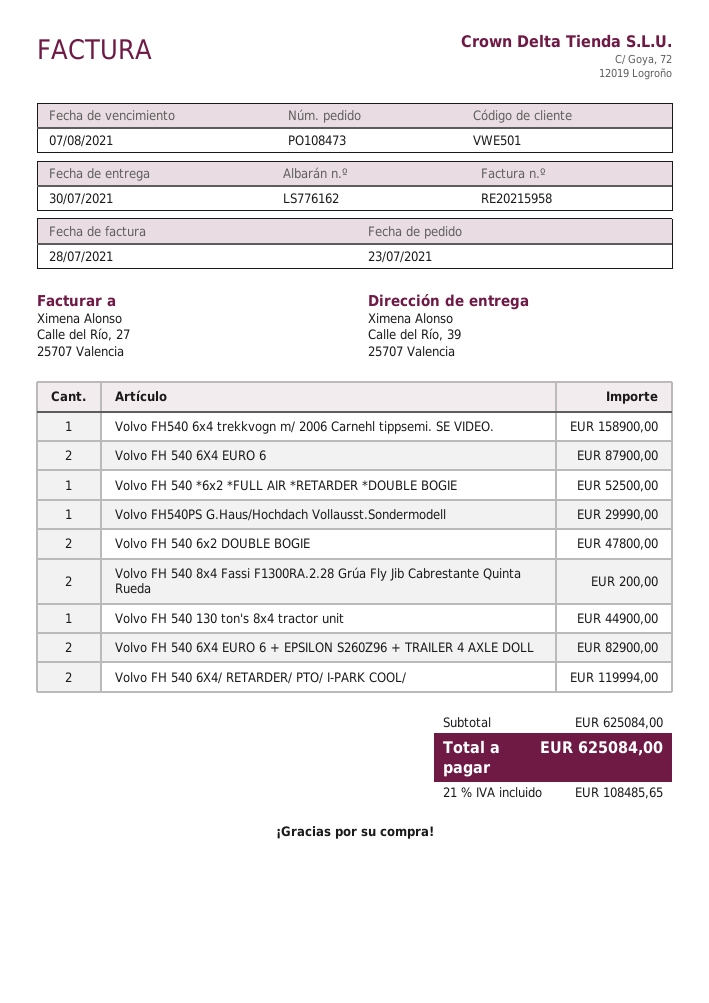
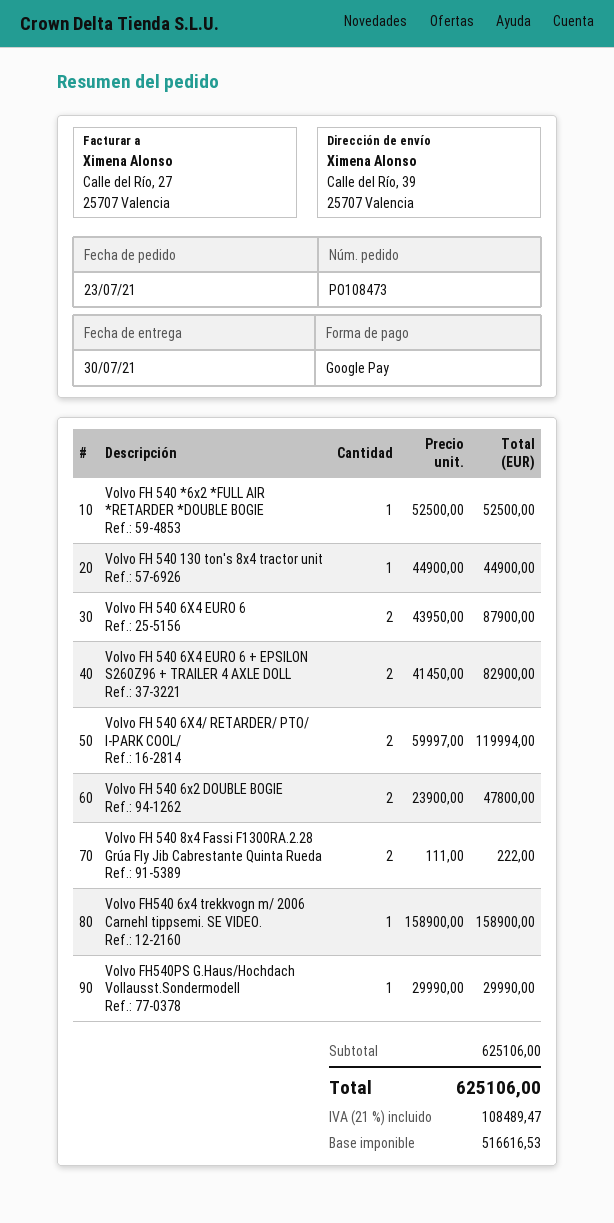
Volvo FH 540 8x4 Fassi F1300RA.2.28 Grúa Fly Jib Cabrestante Quinta Rueda: 2 for 200.00 -> 2 for 222.00
subtotal: 625084.00 -> 625106.00
tax: 21% = 108485.65 -> 21% = 108489.47
total: 625084.00 -> 625106.00

